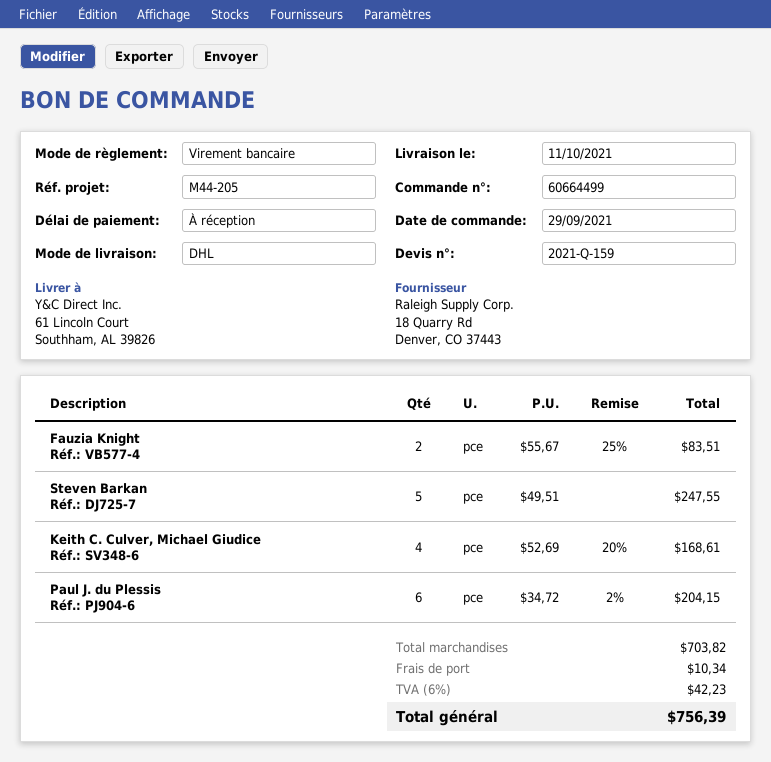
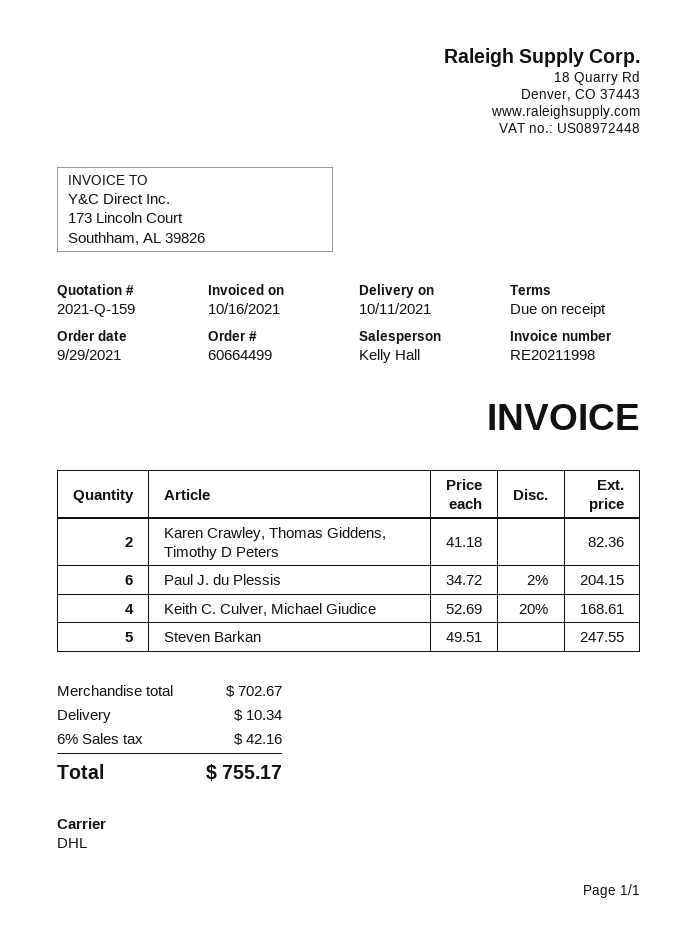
Fauzia Knight: 2 x 55.67 - 25% = 83.51 -> none
Karen Crawley, Thomas Giddens, Timothy D Peters: none -> 2 x 41.18 = 82.36
subtotal: 703.82 -> 702.67
tax: 6% = 42.23 -> 6% = 42.16
total: 756.39 -> 755.17

